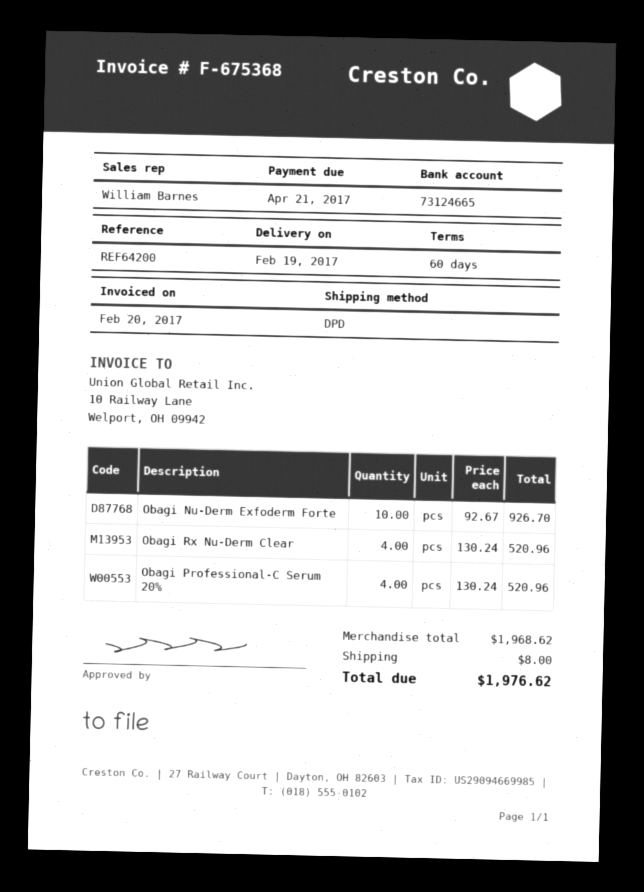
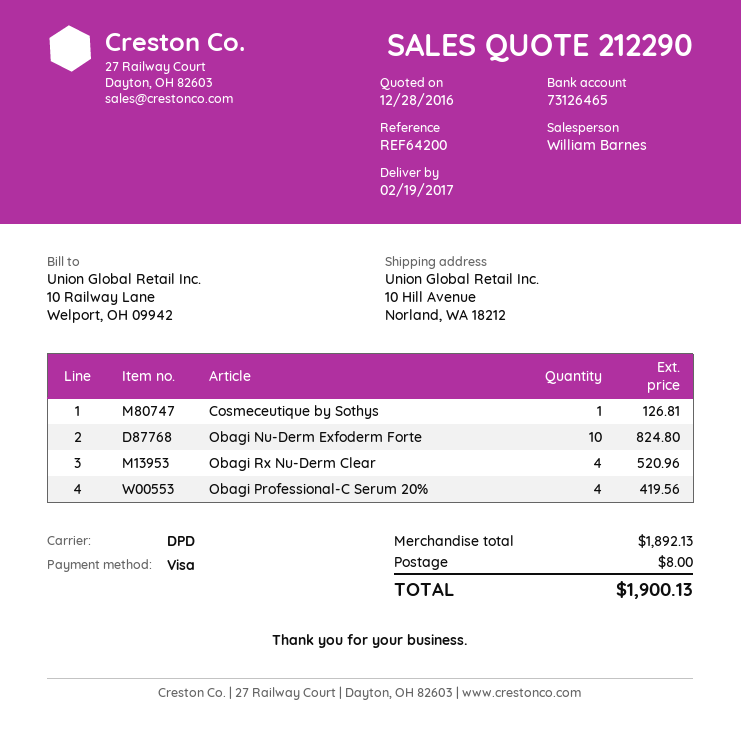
bank account: 73124665 -> 73126465
Obagi Nu-Derm Exfoderm Forte: 10 for 926.70 -> 10 for 824.80
Obagi Professional-C Serum 20%: 4 for 520.96 -> 4 for 419.56
Cosmeceutique by Sothys: none -> 1 for 126.81
subtotal: 1968.62 -> 1892.13
total: 1976.62 -> 1900.13

